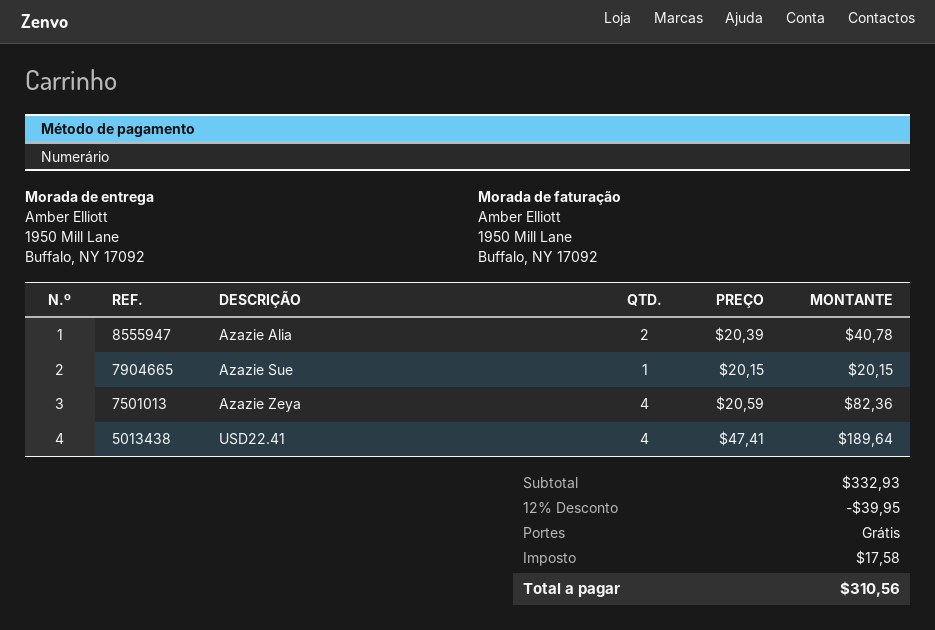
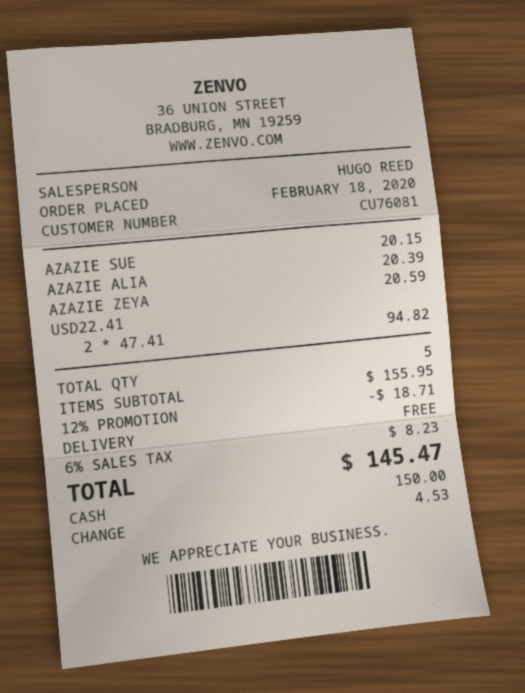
Azazie Alia: 2 x 20.39 = 40.78 -> 1 x 20.39 = 20.39
Azazie Zeya: 4 x 20.59 = 82.36 -> 1 x 20.59 = 20.59
USD22.41: 4 x 47.41 = 189.64 -> 2 x 47.41 = 94.82
subtotal: 332.93 -> 155.95
discount: 12% = 39.95 -> 12% = 18.71
tax: 17.58 -> 8.23
total: 310.56 -> 145.47

